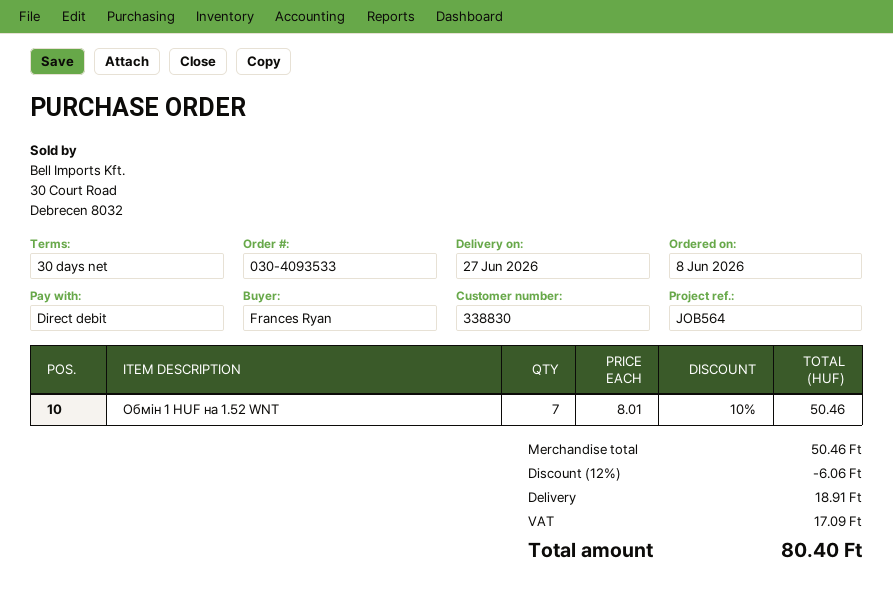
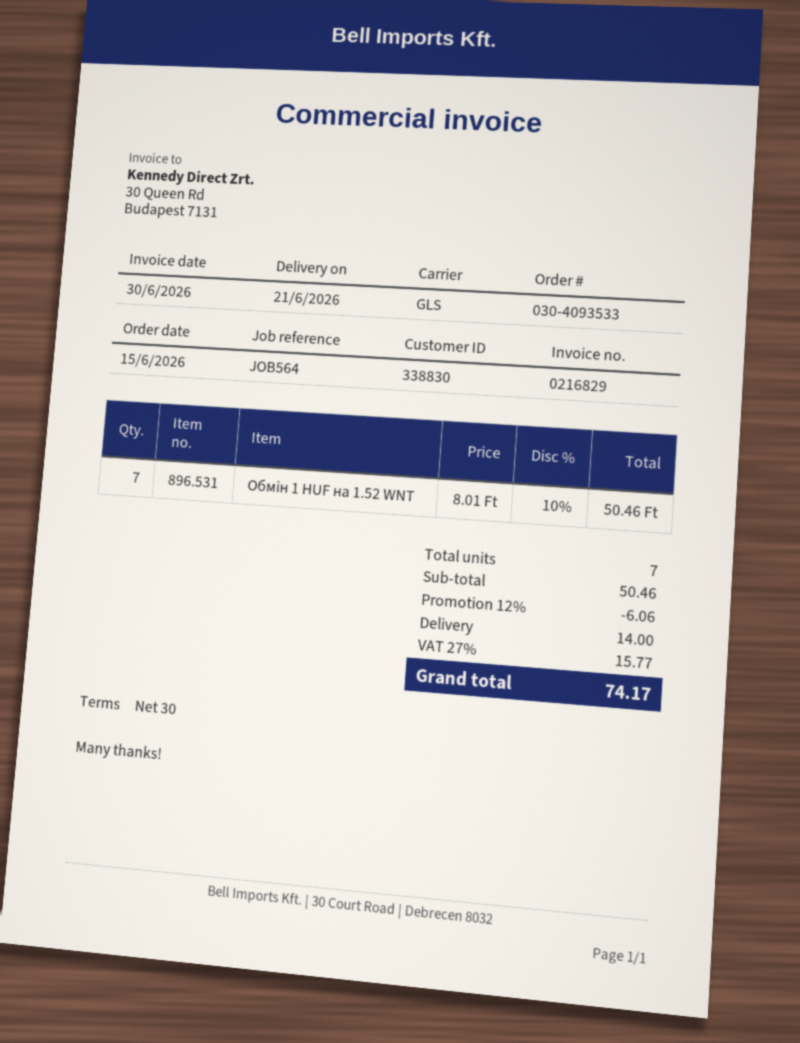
order date: 2026-06-08 -> 2026-06-15
delivery date: 2026-06-27 -> 2026-06-21
shipping: 18.91 -> 14.00
tax: 17.09 -> 15.77
total: 80.40 -> 74.17

